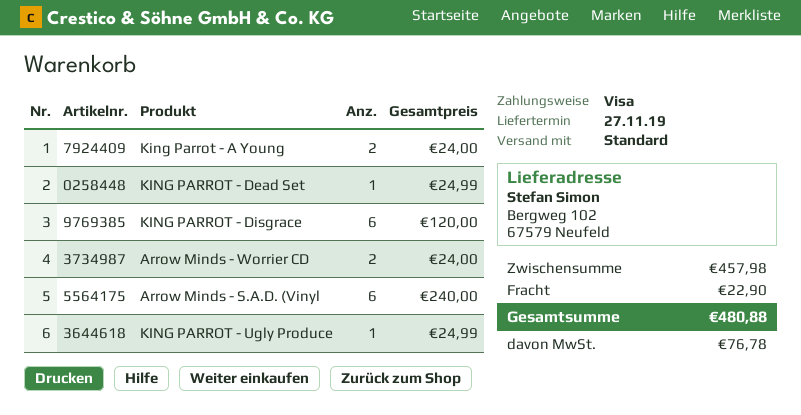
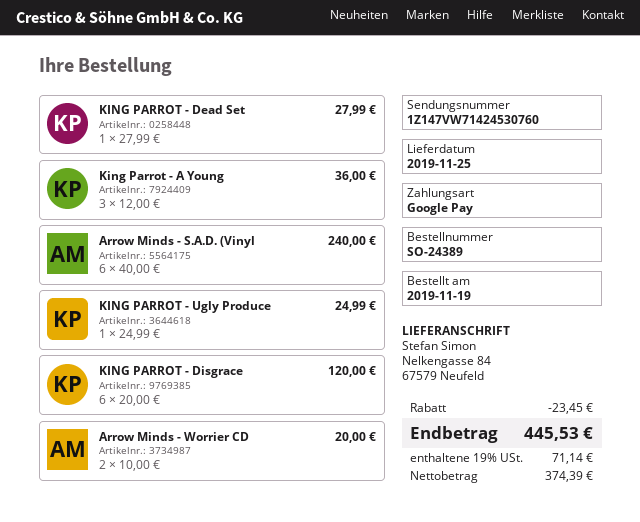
delivery date: 2019-11-27 -> 2019-11-25
payment method: Visa -> Google Pay
ship to: Bergweg 102, 67579 Neufeld -> Nelkengasse 84, 67579 Neufeld
King Parrot - A Young: 2 for 24.00 -> 3 for 36.00
KING PARROT - Dead Set: 1 for 24.99 -> 1 for 27.99
Arrow Minds - Worrier CD: 2 for 24.00 -> 2 for 20.00
discount: none -> 23.45
shipping: 22.90 -> none
tax: 76.78 -> 71.14
total: 480.88 -> 445.53

